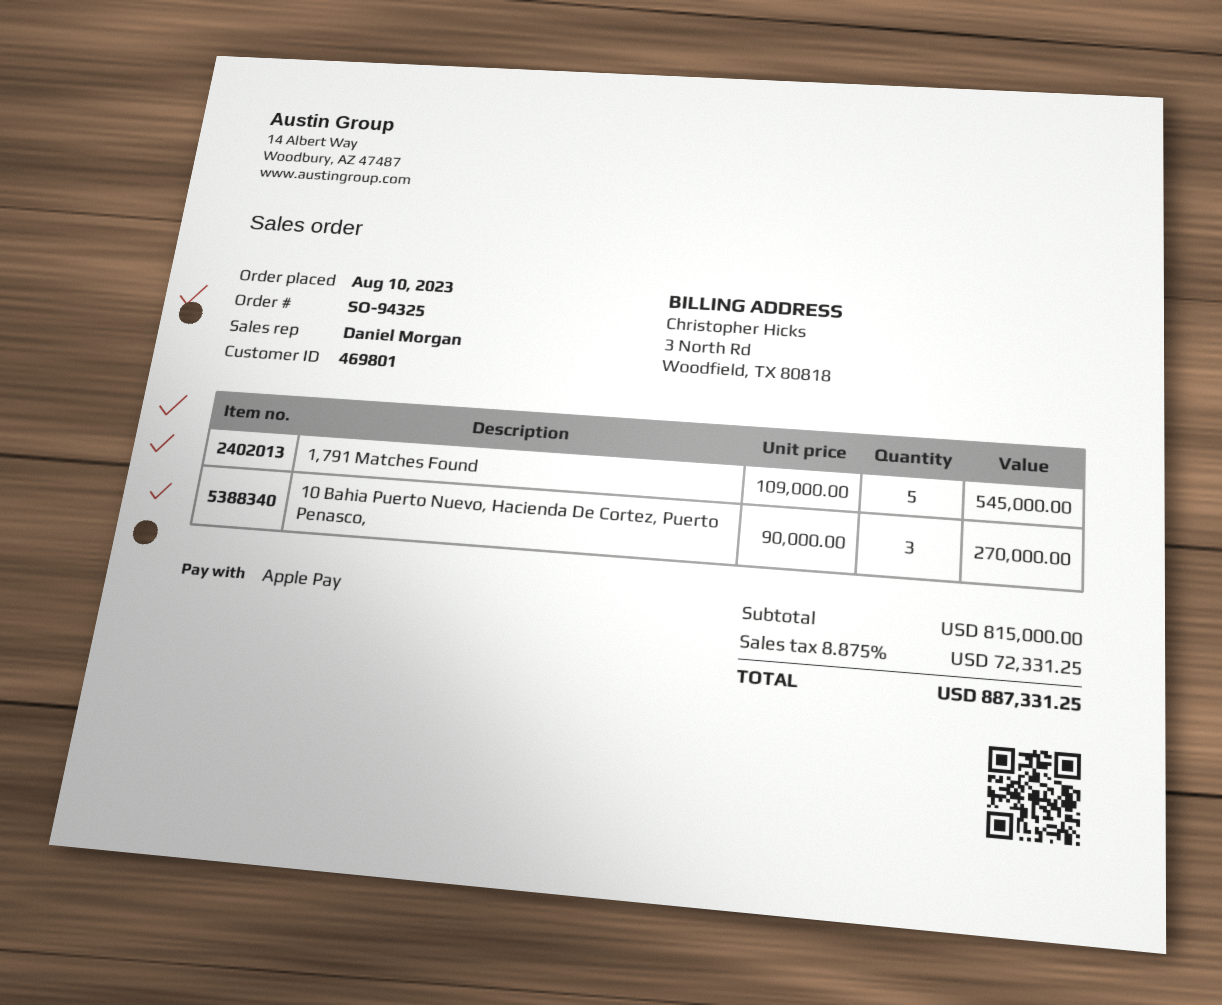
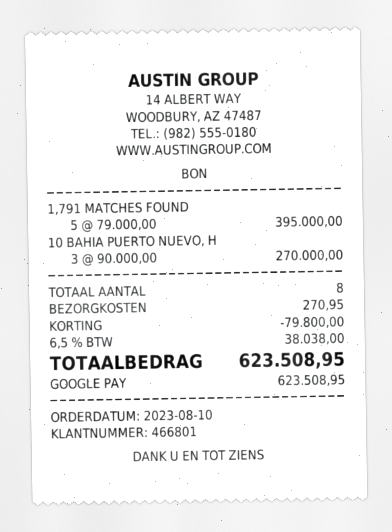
customer number: 469801 -> 466801
payment method: Apple Pay -> Google Pay
1,791 Matches Found: 5 x 109000.00 = 545000.00 -> 5 x 79000.00 = 395000.00
discount: none -> 79800.00
shipping: none -> 270.95
tax: 8.875% = 72331.25 -> 6.5% = 38038.00
total: 887331.25 -> 623508.95

